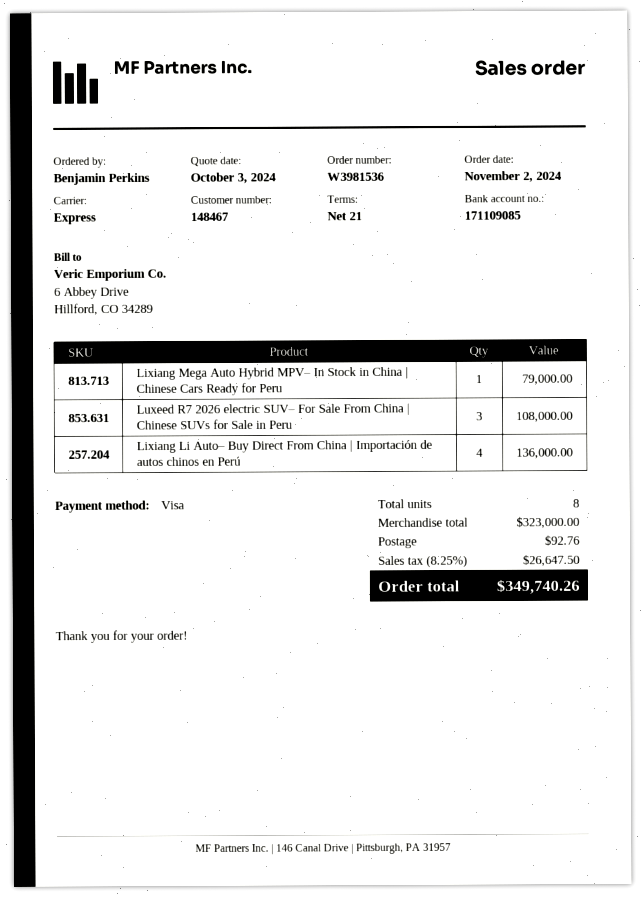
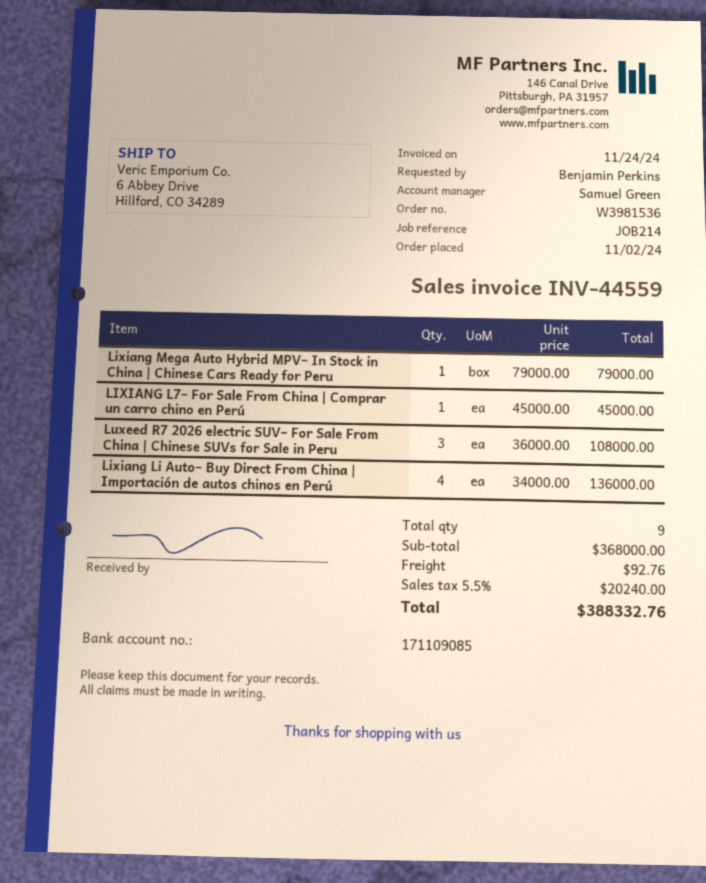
LIXIANG L7– For Sale From China | Comprar un carro chino en Perú: none -> 1 for 45000.00
total quantity: 8 -> 9
subtotal: 323000.00 -> 368000.00
tax: 8.25% = 26647.50 -> 5.5% = 20240.00
total: 349740.26 -> 388332.76

